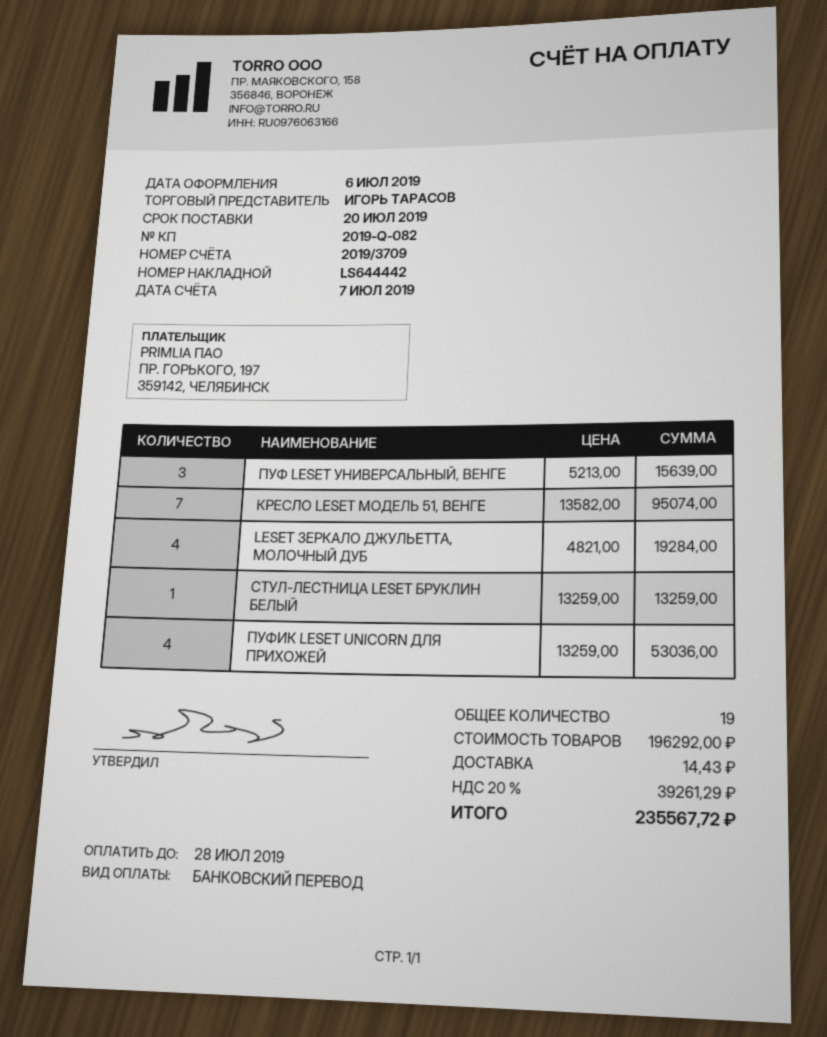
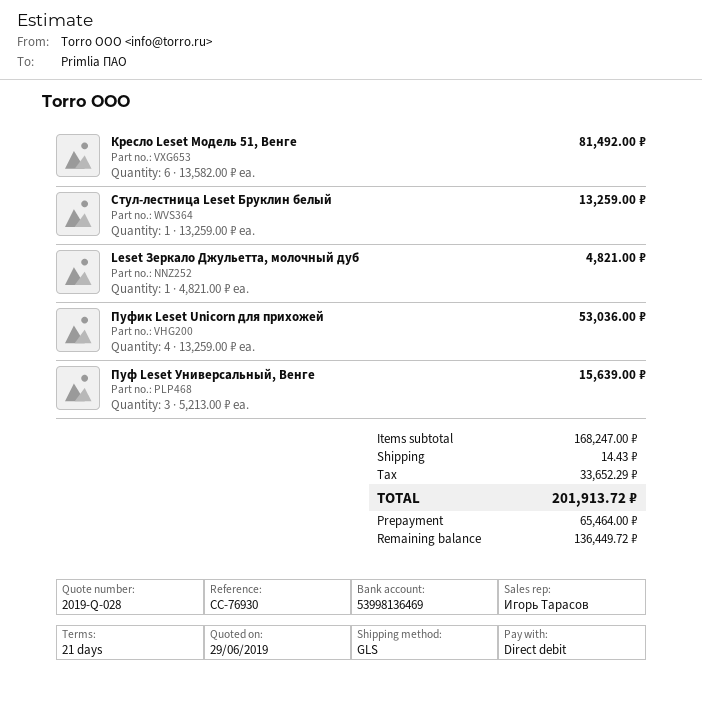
quote number: 2019-Q-082 -> 2019-Q-028
payment method: bank transfer -> direct debit
КРЕСЛО LESET МОДЕЛЬ 51, ВЕНГЕ: 7 x 13582.00 = 95074.00 -> 6 x 13582.00 = 81492.00
LESET ЗЕРКАЛО ДЖУЛЬЕТТА, МОЛОЧНЫЙ ДУБ: 4 x 4821.00 = 19284.00 -> 1 x 4821.00 = 4821.00
subtotal: 196292.00 -> 168247.00
tax: 39261.29 -> 33652.29
total: 235567.72 -> 201913.72

